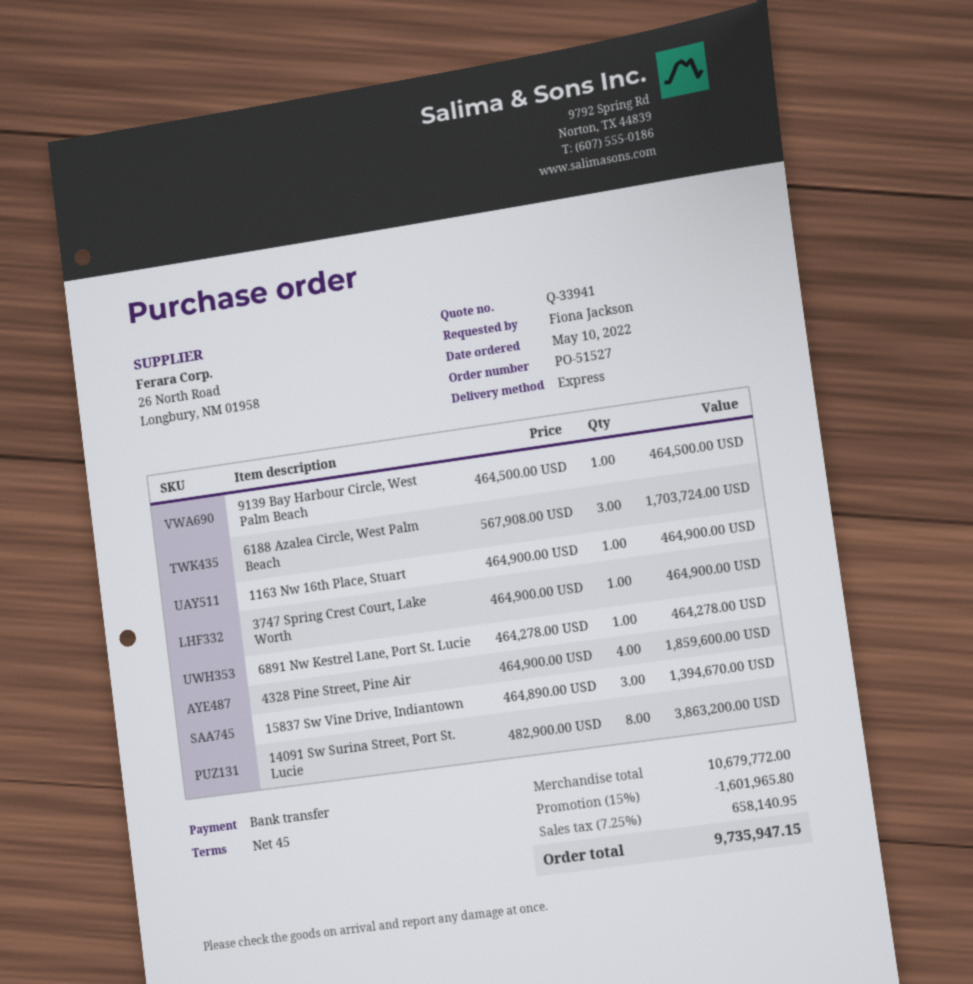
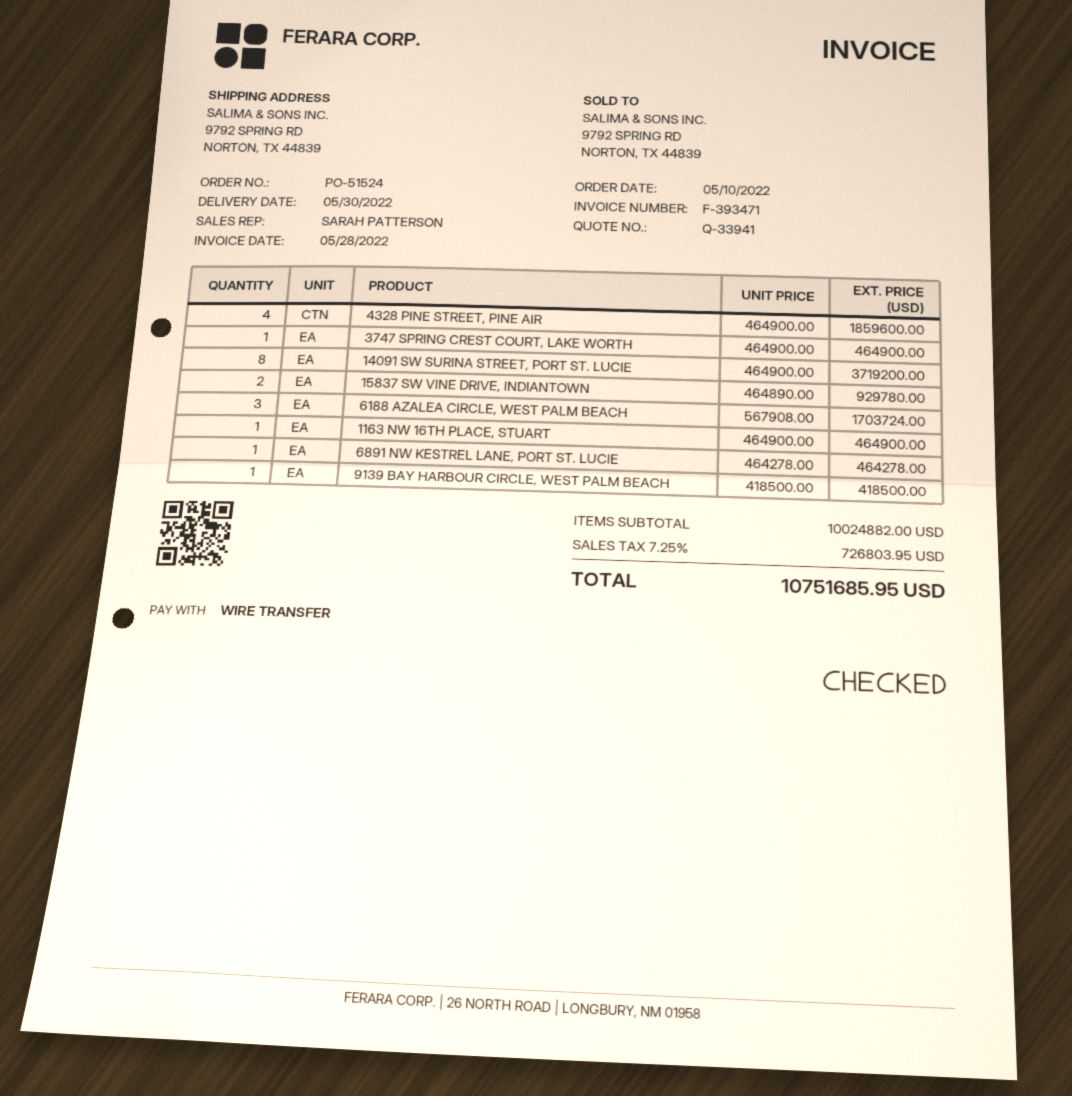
order number: PO-51527 -> PO-51524
9139 Bay Harbour Circle, West Palm Beach: 1 x 464500.00 = 464500.00 -> 1 x 418500.00 = 418500.00
15837 Sw Vine Drive, Indiantown: 3 x 464890.00 = 1394670.00 -> 2 x 464890.00 = 929780.00
14091 Sw Surina Street, Port St. Lucie: 8 x 482900.00 = 3863200.00 -> 8 x 464900.00 = 3719200.00
subtotal: 10679772.00 -> 10024882.00
discount: 15% = 1601965.80 -> none
tax: 7.25% = 658140.95 -> 7.25% = 726803.95
total: 9735947.15 -> 10751685.95

